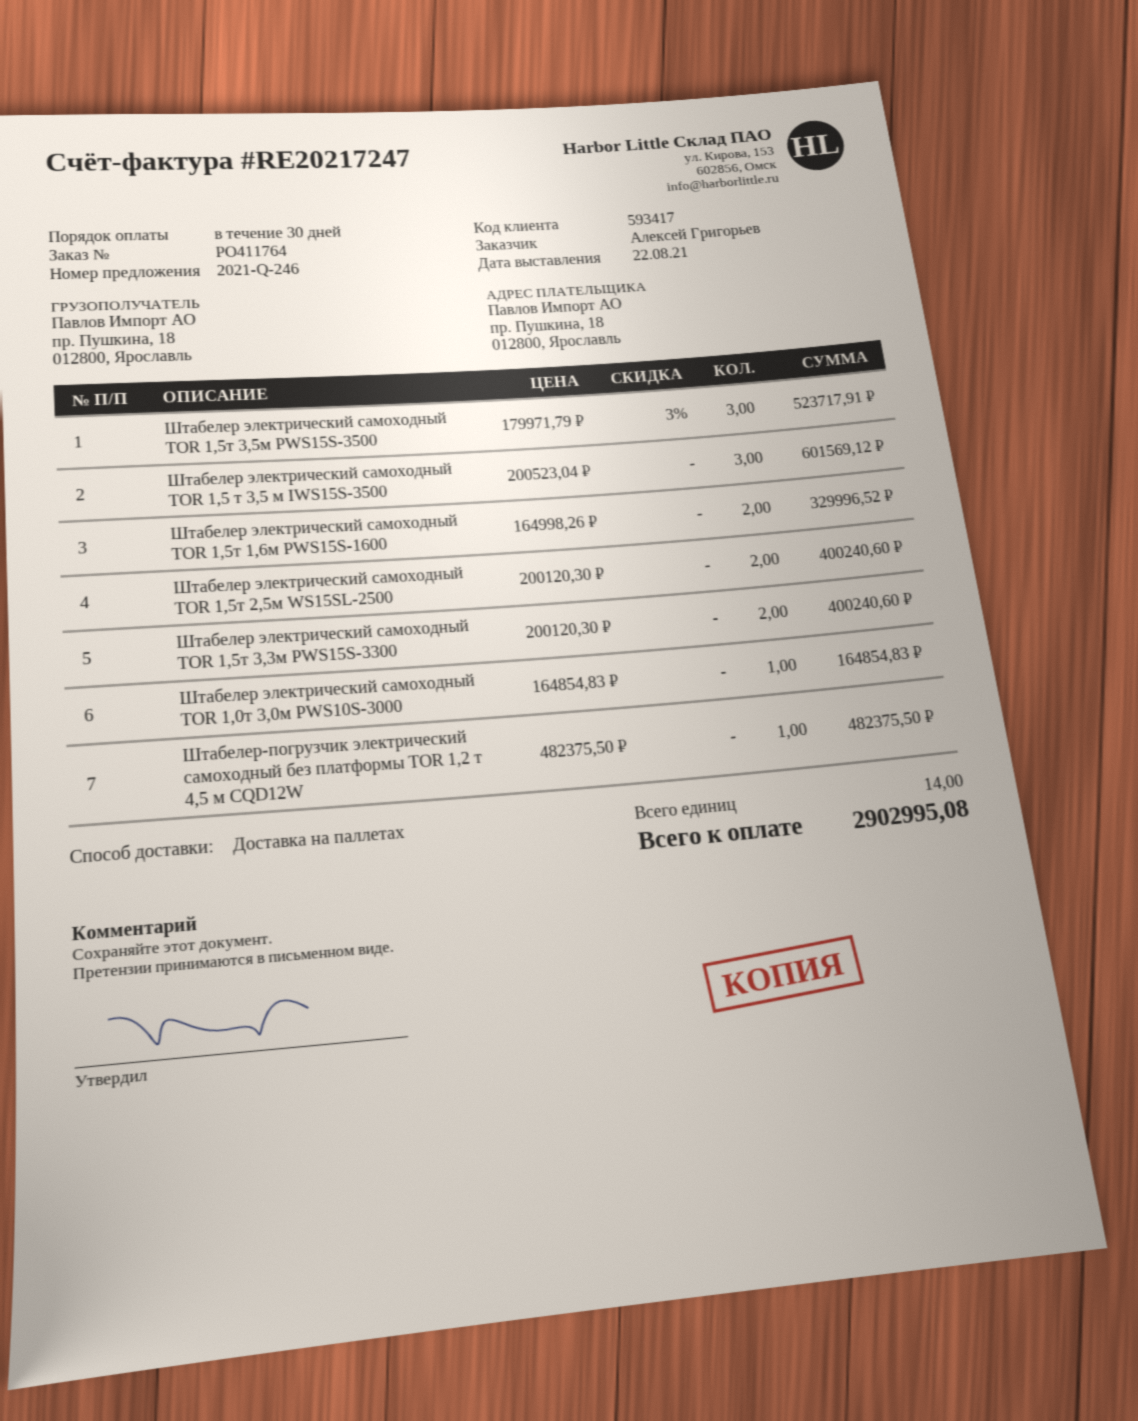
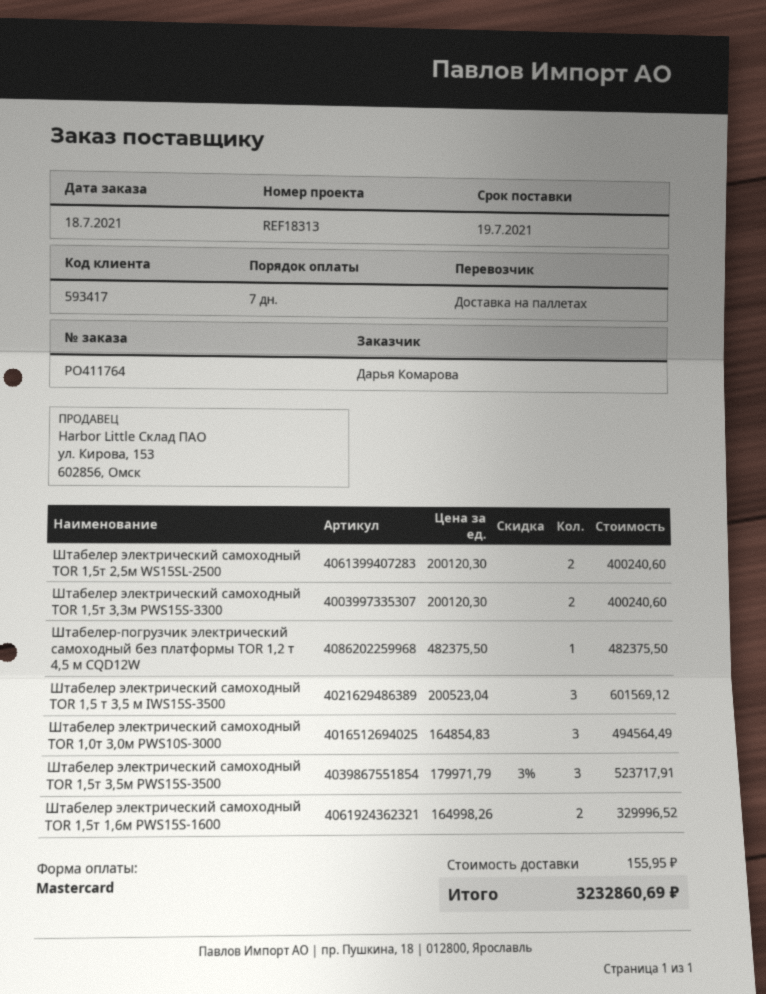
payment terms: 30 days -> 7 days
ordered by: Алексей Григорьев -> Дарья Комарова
Штабелер электрический самоходный TOR 1,0т 3,0м PWS10S-3000: 1 x 164854.83 = 164854.83 -> 3 x 164854.83 = 494564.49
shipping: none -> 155.95
total: 2902995.08 -> 3232860.69

